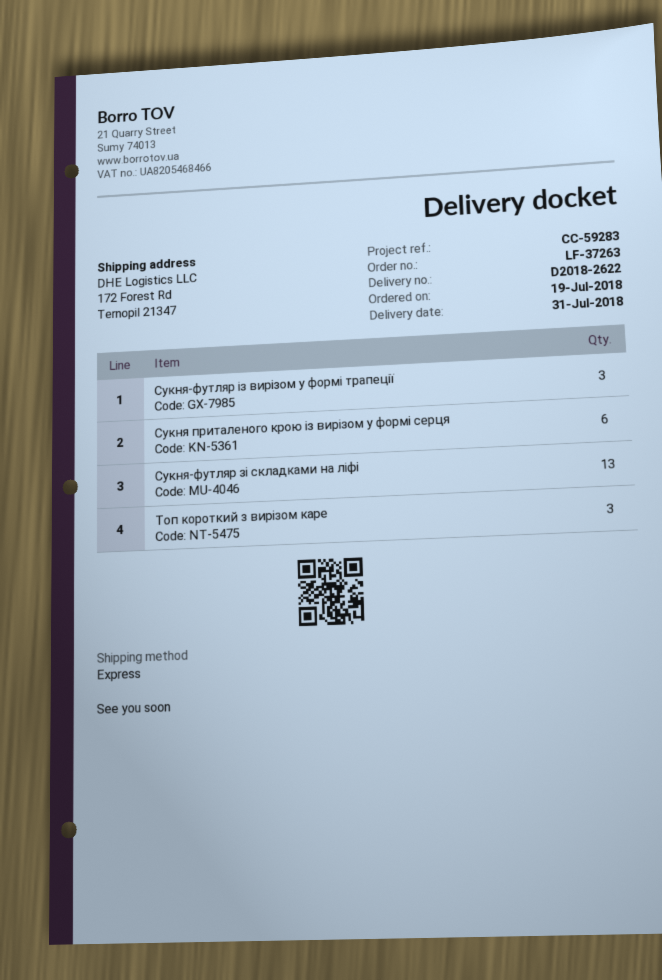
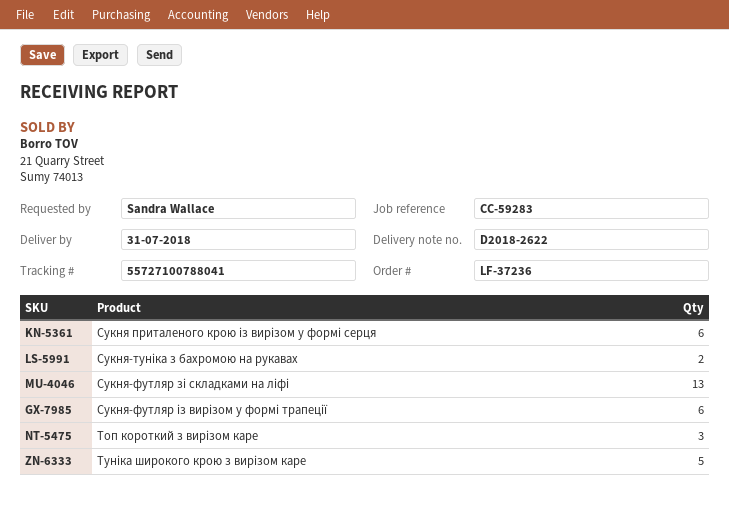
order number: LF-37263 -> LF-37236
Сукня-футляр із вирізом у формі трапеції: 3 -> 6
Сукня-туніка з бахромою на рукавах: none -> 2
Туніка широкого крою з вирізом каре: none -> 5

